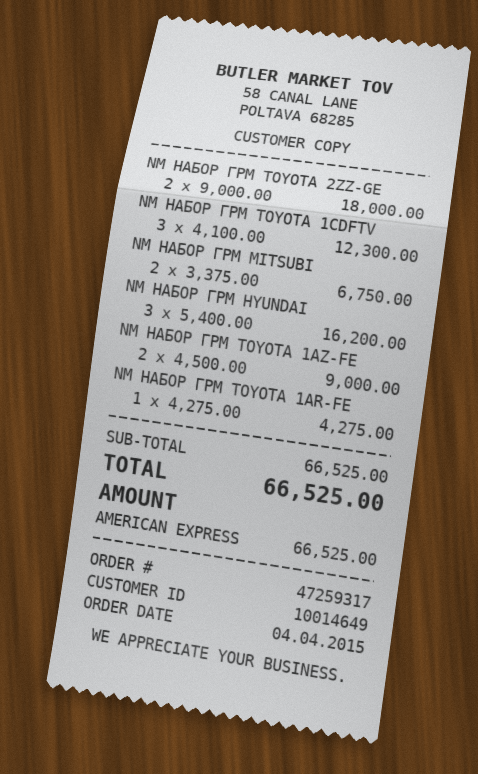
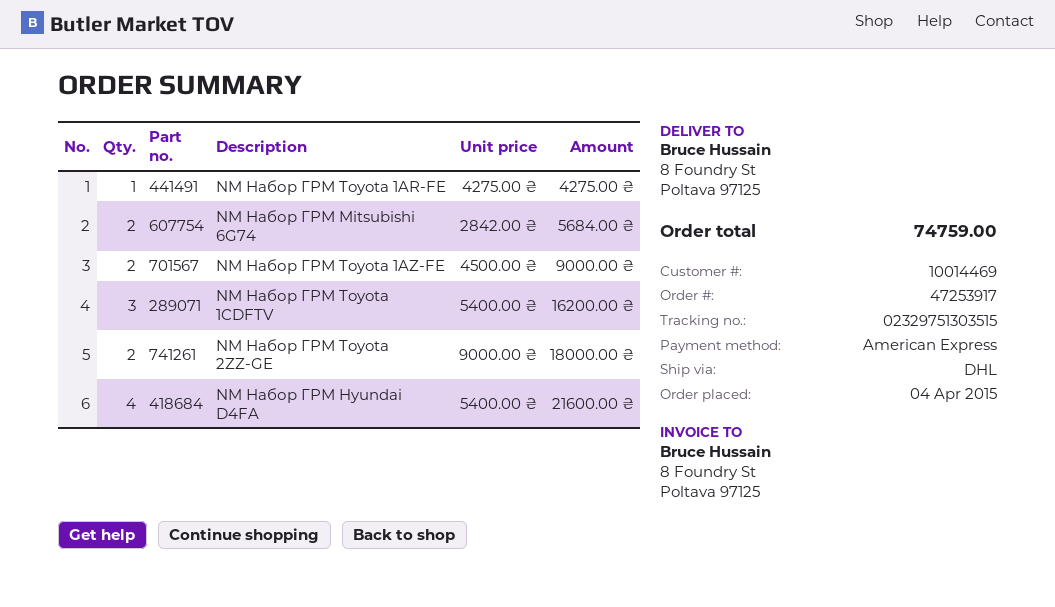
order number: 47259317 -> 47253917
customer number: 10014649 -> 10014469
NM НАБОР ГРМ TOYOTA 1CDFTV: 3 x 4100.00 = 12300.00 -> 3 x 5400.00 = 16200.00
NM НАБОР ГРМ MITSUBI: 2 x 3375.00 = 6750.00 -> 2 x 2842.00 = 5684.00
NM НАБОР ГРМ HYUNDAI: 3 x 5400.00 = 16200.00 -> 4 x 5400.00 = 21600.00
total: 66525.00 -> 74759.00

